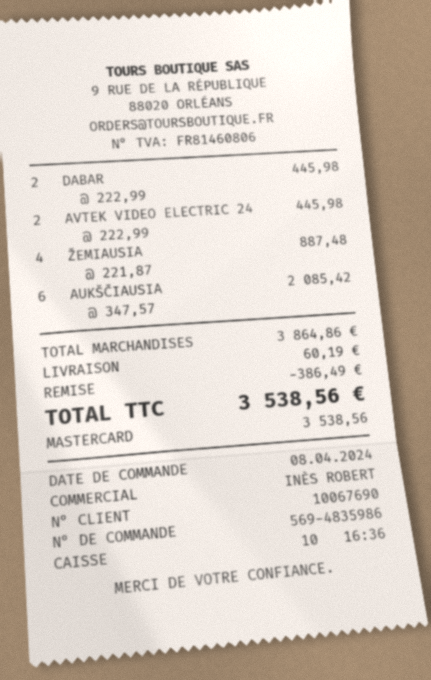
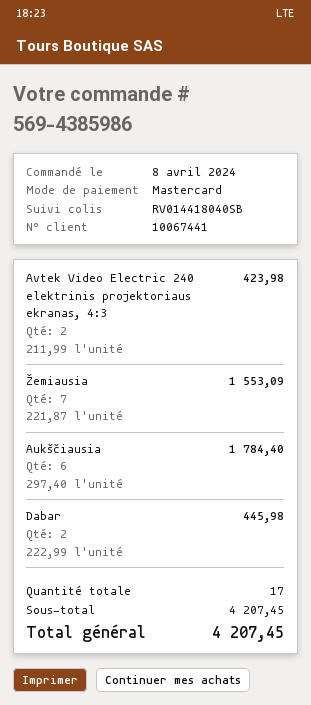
order number: 569-4835986 -> 569-4385986
customer number: 10067690 -> 10067441
AVTEK VIDEO ELECTRIC 24: 2 x 222.99 = 445.98 -> 2 x 211.99 = 423.98
ŽEMIAUSIA: 4 x 221.87 = 887.48 -> 7 x 221.87 = 1553.09
AUKŠČIAUSIA: 6 x 347.57 = 2085.42 -> 6 x 297.40 = 1784.40
subtotal: 3864.86 -> 4207.45
discount: 386.49 -> none
shipping: 60.19 -> none
total: 3538.56 -> 4207.45

